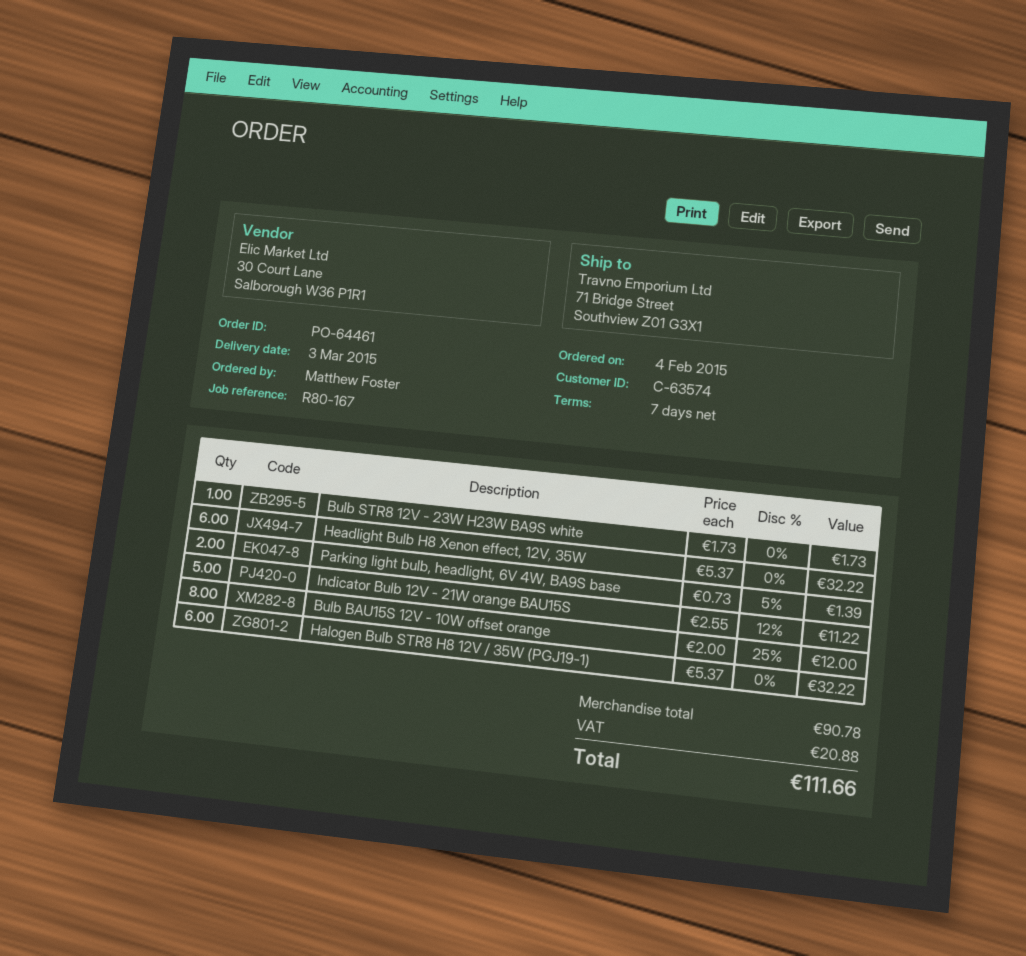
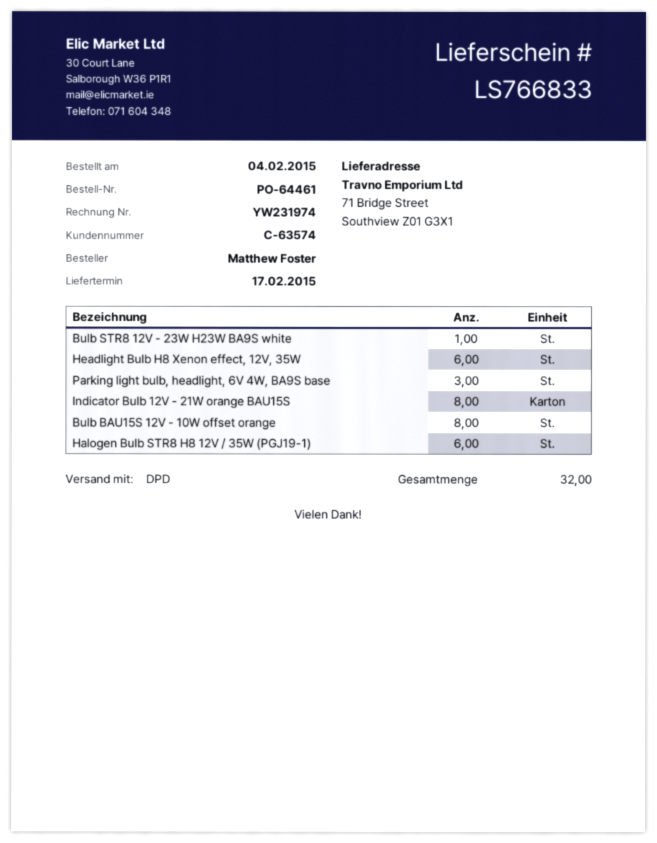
delivery date: 2015-03-03 -> 2015-02-17
Parking light bulb, headlight, 6V 4W, BA9S base: 2 -> 3
Indicator Bulb 12V - 21W orange BAU15S: 5 -> 8

